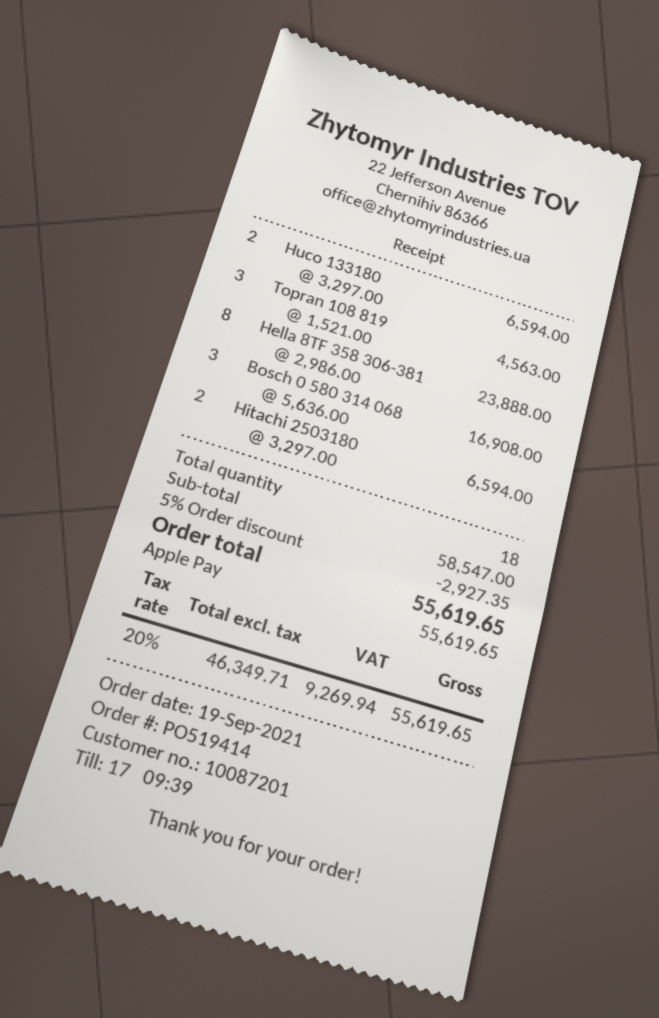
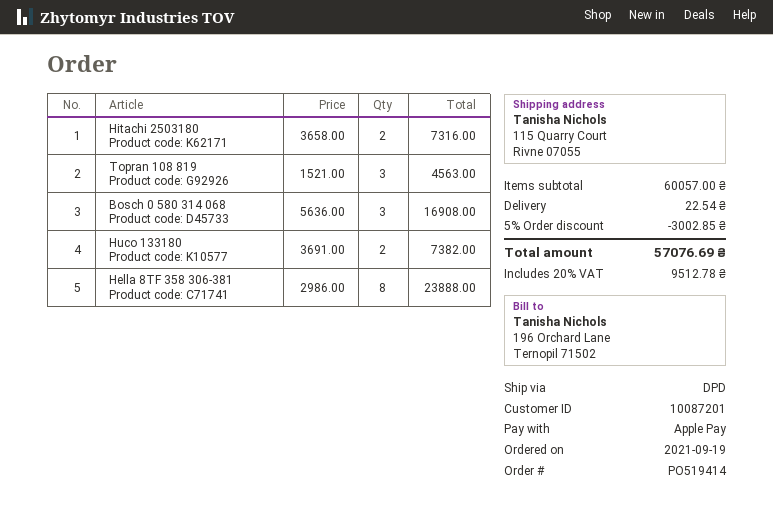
Huco 133180: 2 x 3297.00 = 6594.00 -> 2 x 3691.00 = 7382.00
Hitachi 2503180: 2 x 3297.00 = 6594.00 -> 2 x 3658.00 = 7316.00
subtotal: 58547.00 -> 60057.00
discount: 5% = 2927.35 -> 5% = 3002.85
shipping: none -> 22.54
tax: 20% = 9269.94 -> 20% = 9512.78
total: 55619.65 -> 57076.69

